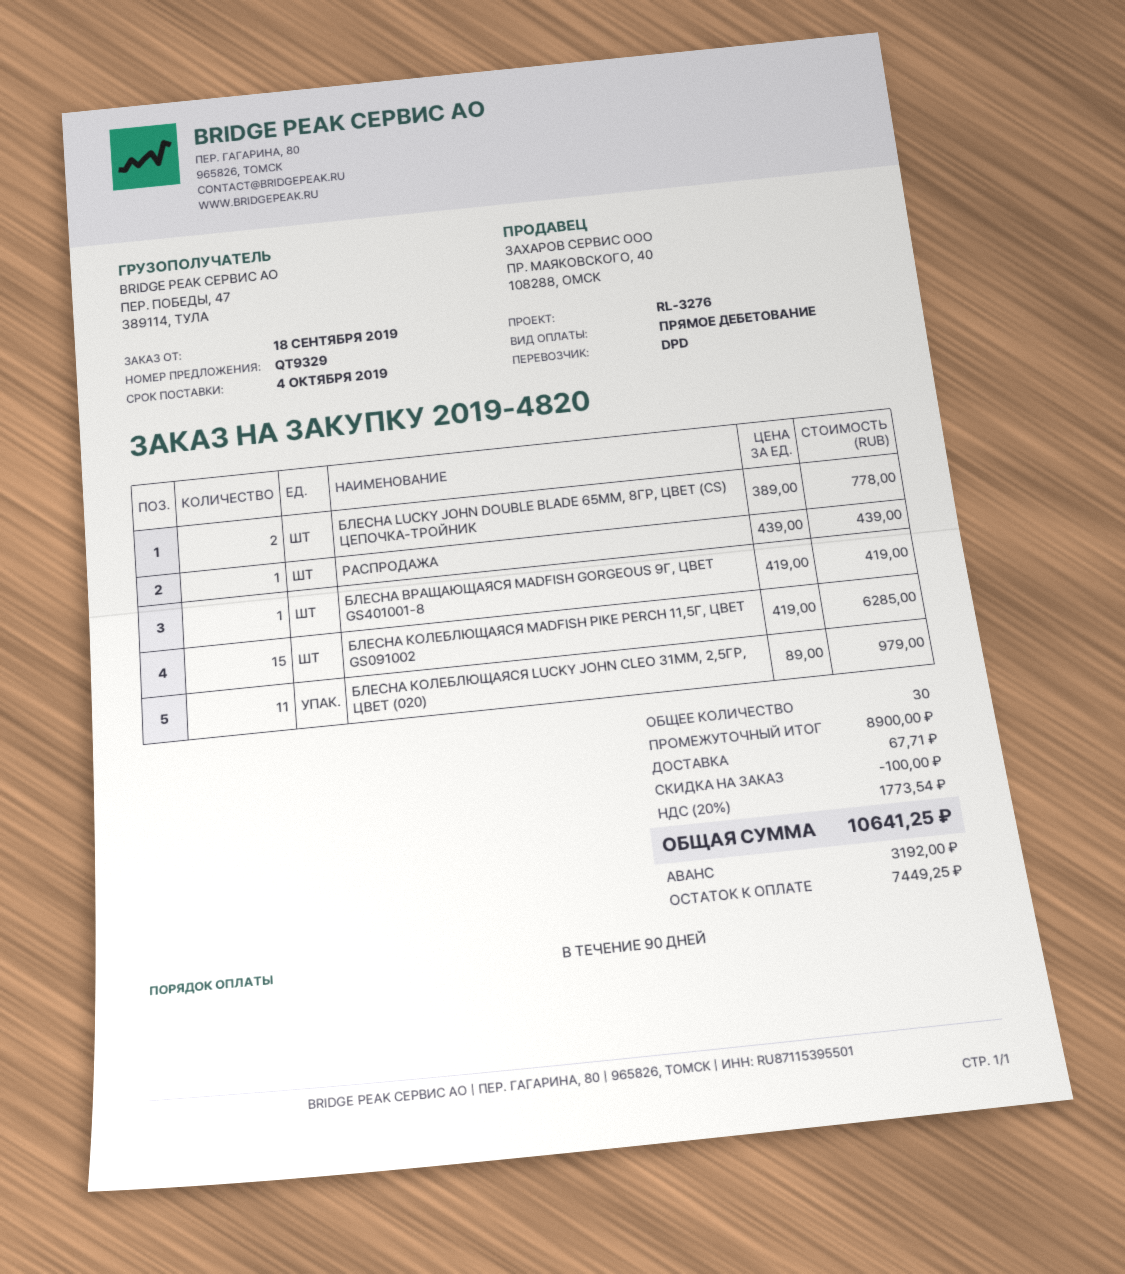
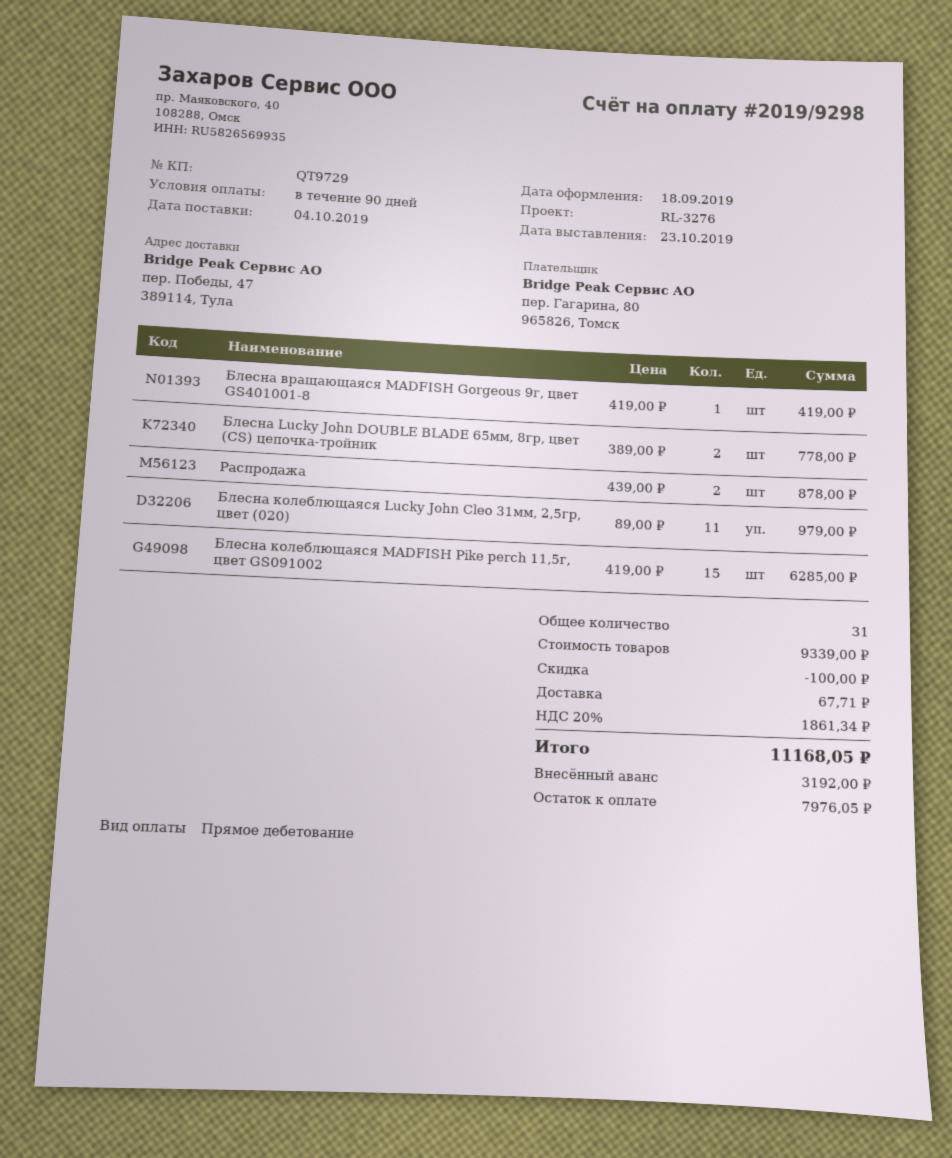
quote number: QT9329 -> QT9729
РАСПРОДАЖА: 1 x 439.00 = 439.00 -> 2 x 439.00 = 878.00
total quantity: 30 -> 31
subtotal: 8900.00 -> 9339.00
tax: 20% = 1773.54 -> 20% = 1861.34
total: 10641.25 -> 11168.05
balance: 7449.25 -> 7976.05

